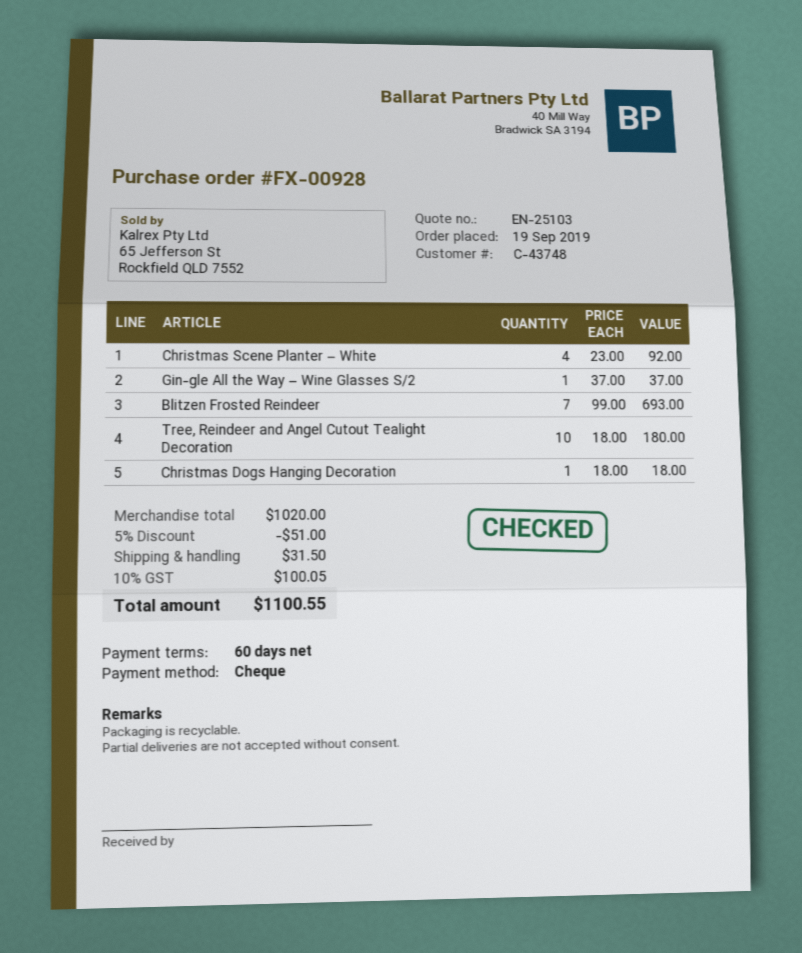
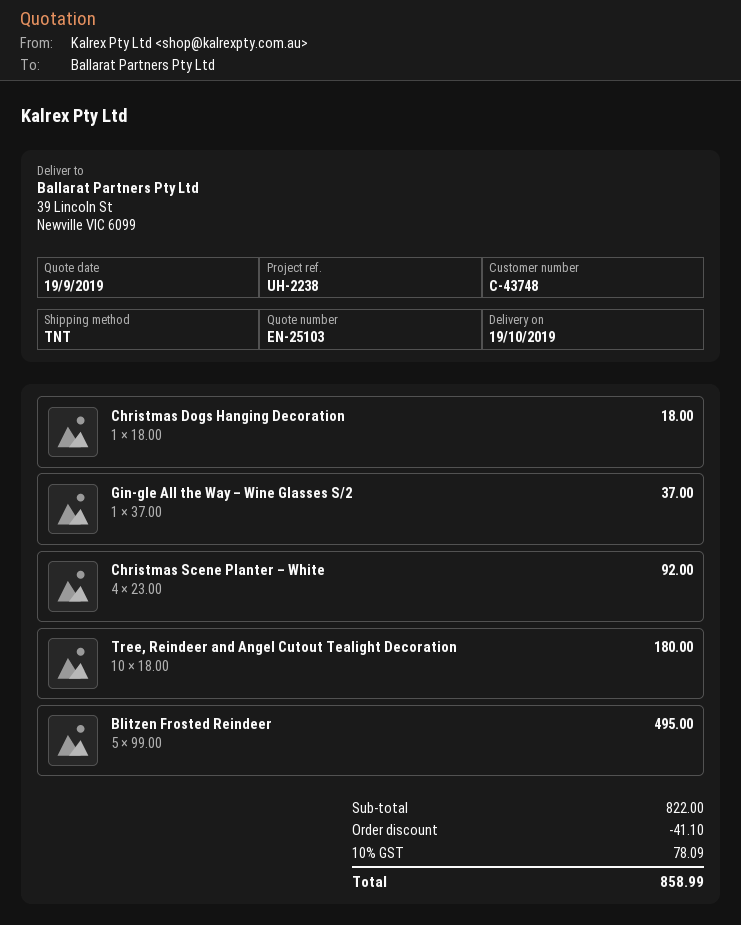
Blitzen Frosted Reindeer: 7 x 99.00 = 693.00 -> 5 x 99.00 = 495.00
subtotal: 1020.00 -> 822.00
discount: 51.00 -> 41.10
shipping: 31.50 -> none
tax: 10% = 100.05 -> 10% = 78.09
total: 1100.55 -> 858.99

